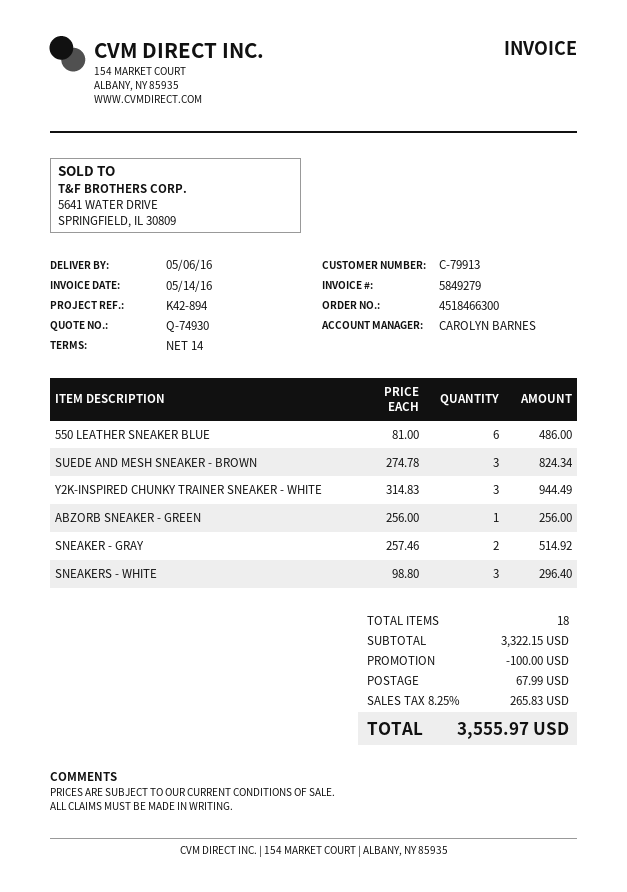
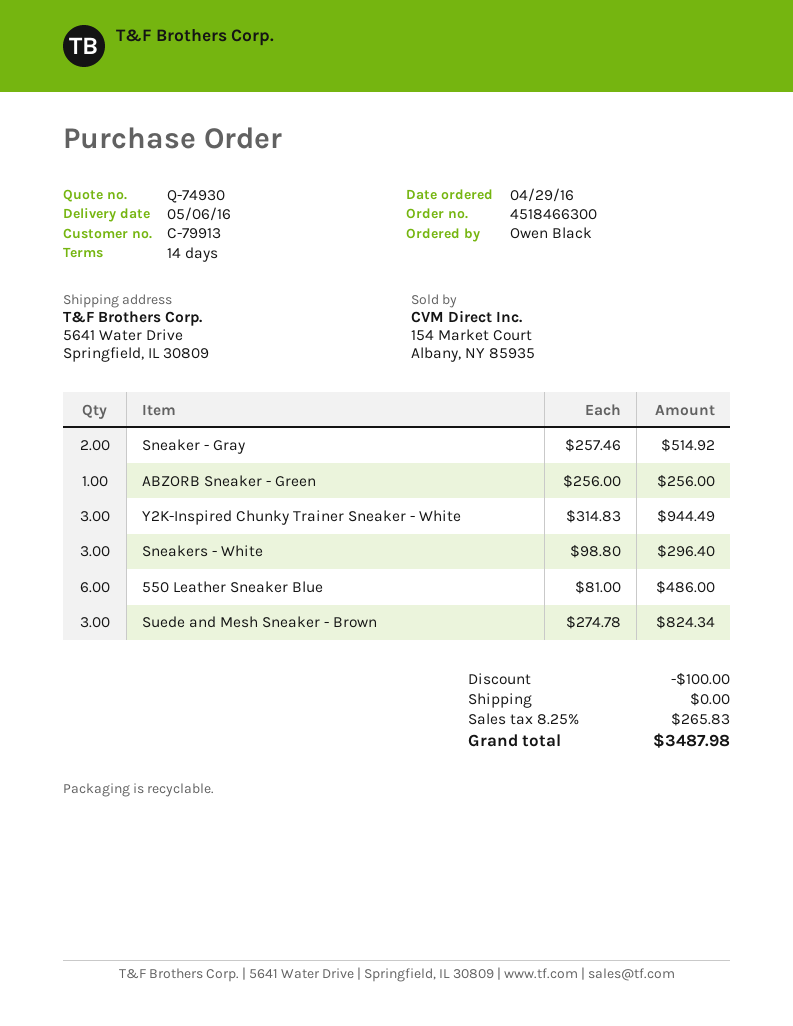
shipping: 67.99 -> 0.00
total: 3555.97 -> 3487.98

